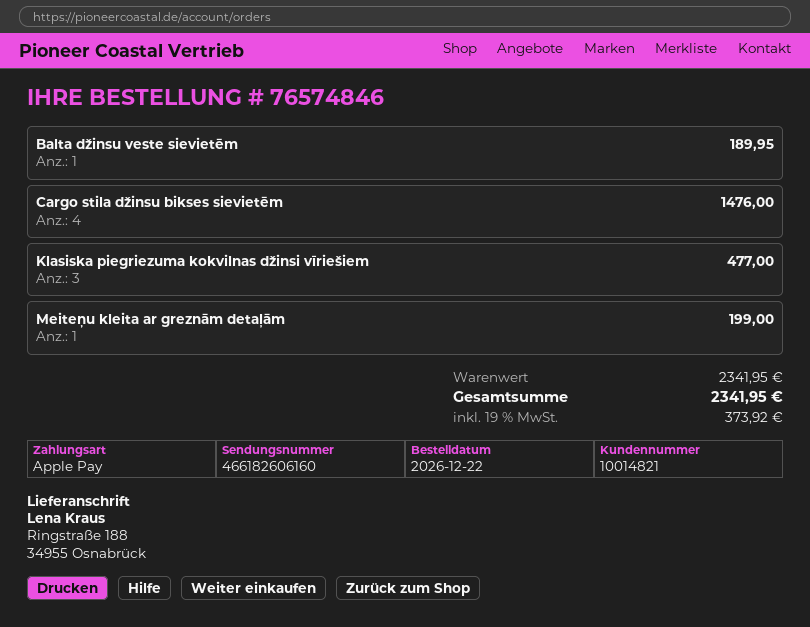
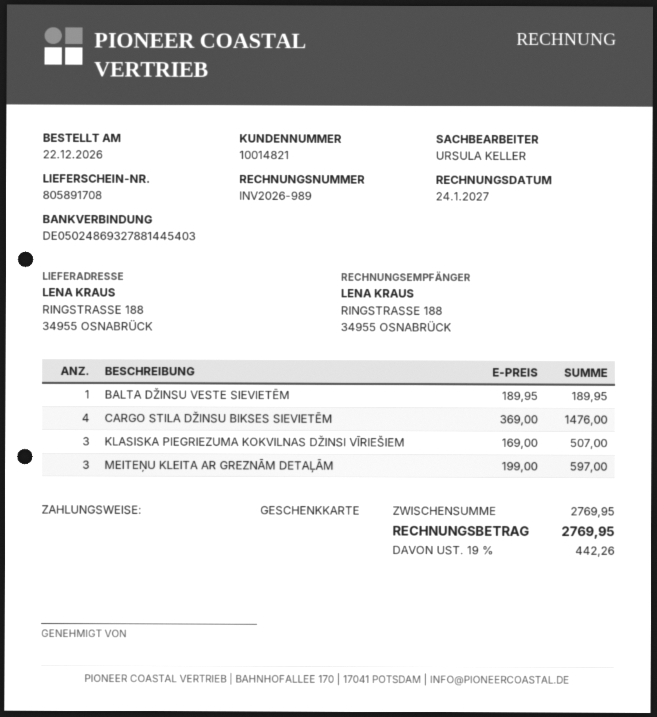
payment method: Apple Pay -> gift card
Klasiska piegriezuma kokvilnas džinsi vīriešiem: 3 for 477.00 -> 3 for 507.00
Meiteņu kleita ar greznām detaļām: 1 for 199.00 -> 3 for 597.00
subtotal: 2341.95 -> 2769.95
tax: 19% = 373.92 -> 19% = 442.26
total: 2341.95 -> 2769.95

